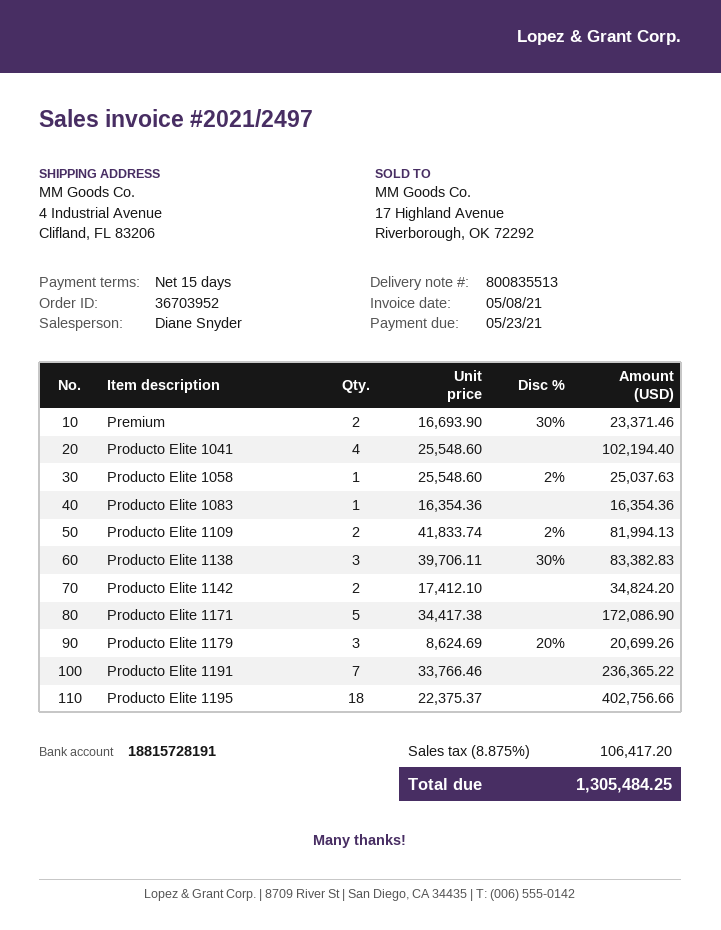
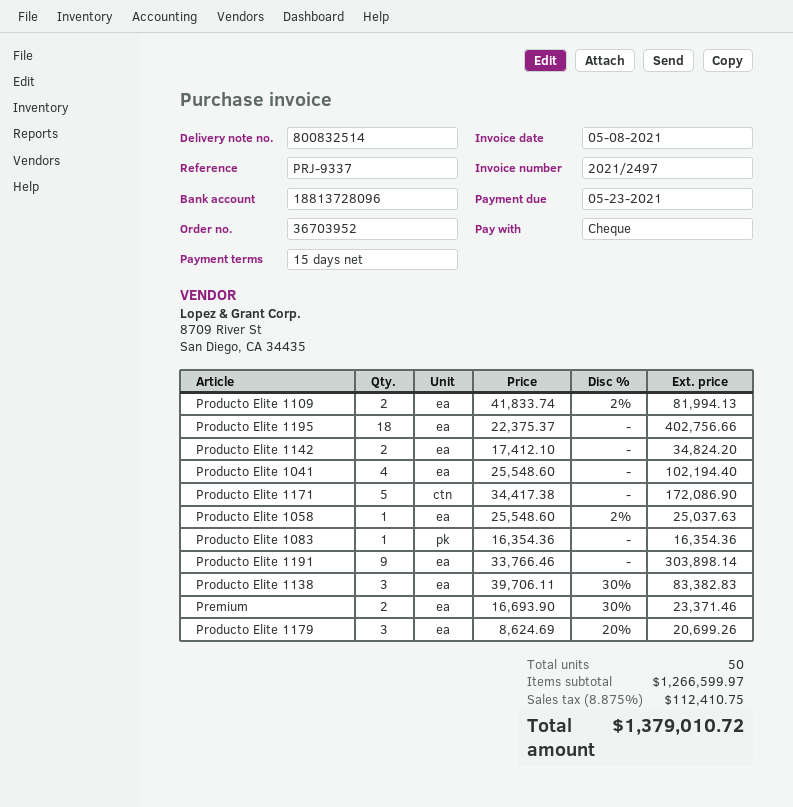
delivery note number: 800835513 -> 800832514
bank account: 18815728191 -> 18813728096
Producto Elite 1191: 7 x 33766.46 = 236365.22 -> 9 x 33766.46 = 303898.14
tax: 8.875% = 106417.20 -> 8.875% = 112410.75
total: 1305484.25 -> 1379010.72

